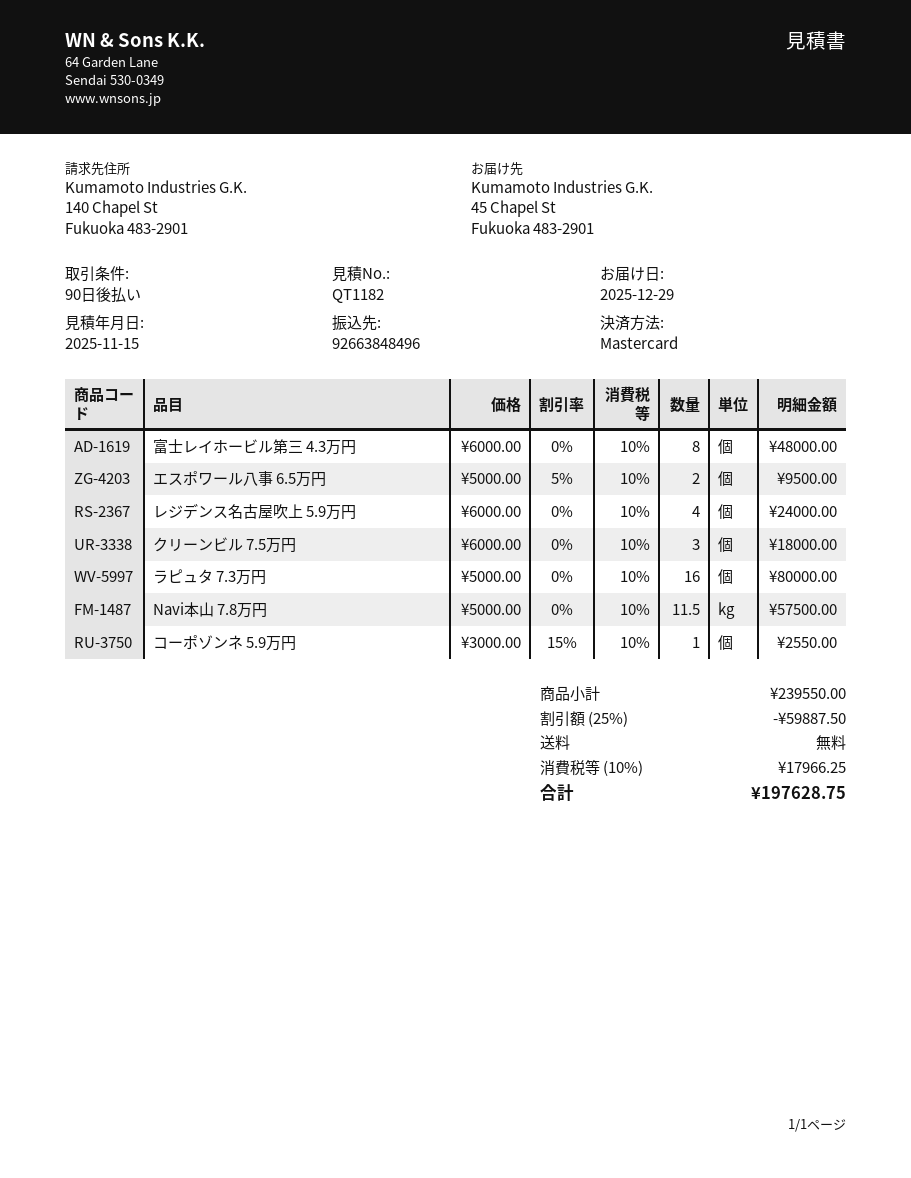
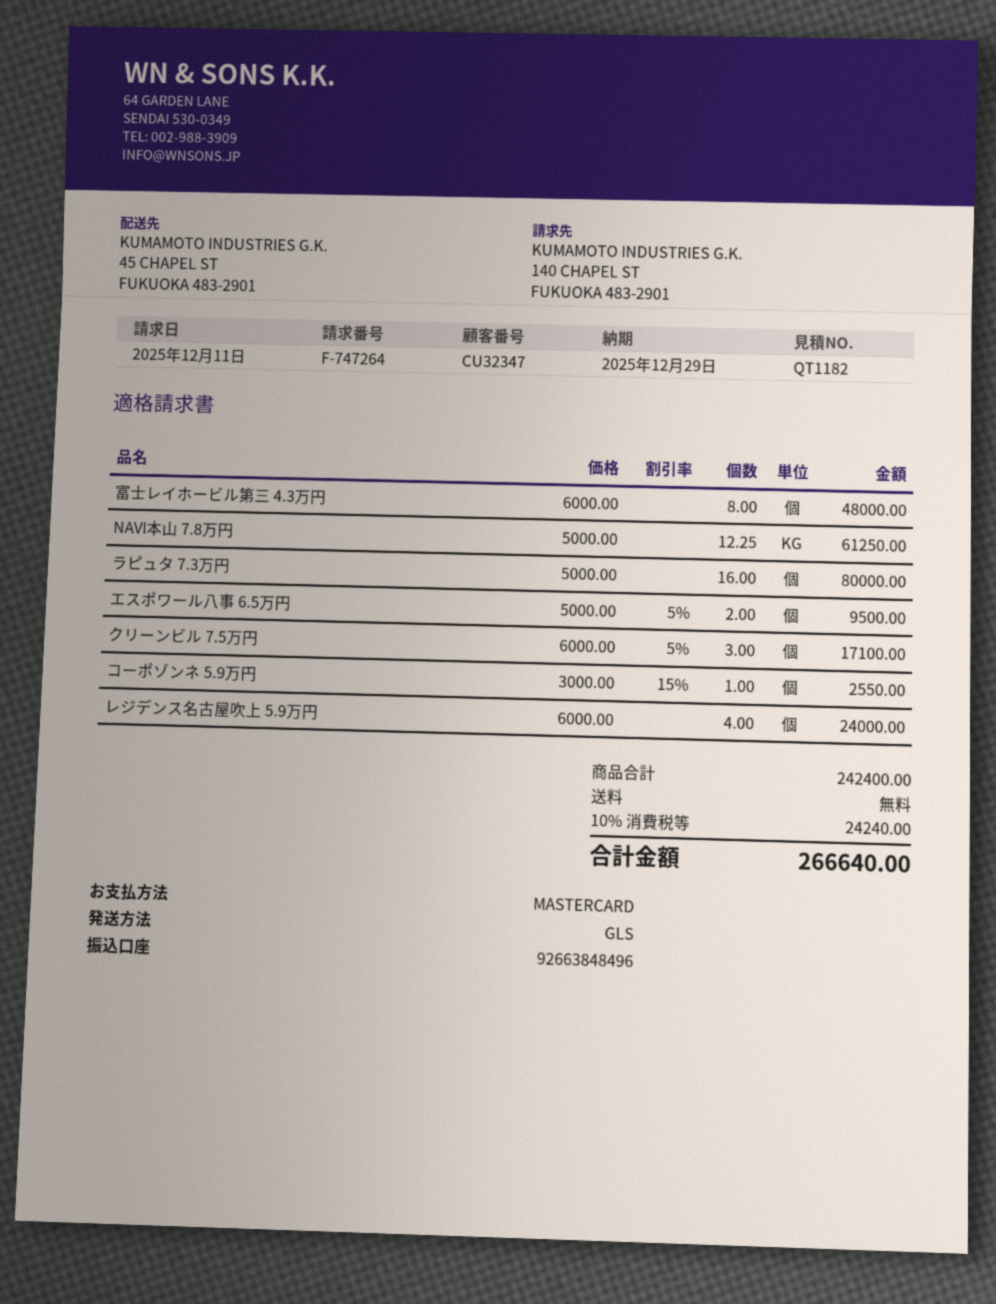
クリーンビル 7.5万円: 3 x 6000.00 = 18000.00 -> 3 x 6000.00 - 5% = 17100.00
Navi本山 7.8万円: 11.5 x 5000.00 = 57500.00 -> 12.25 x 5000.00 = 61250.00
subtotal: 239550.00 -> 242400.00
discount: 25% = 59887.50 -> none
tax: 10% = 17966.25 -> 10% = 24240.00
total: 197628.75 -> 266640.00

